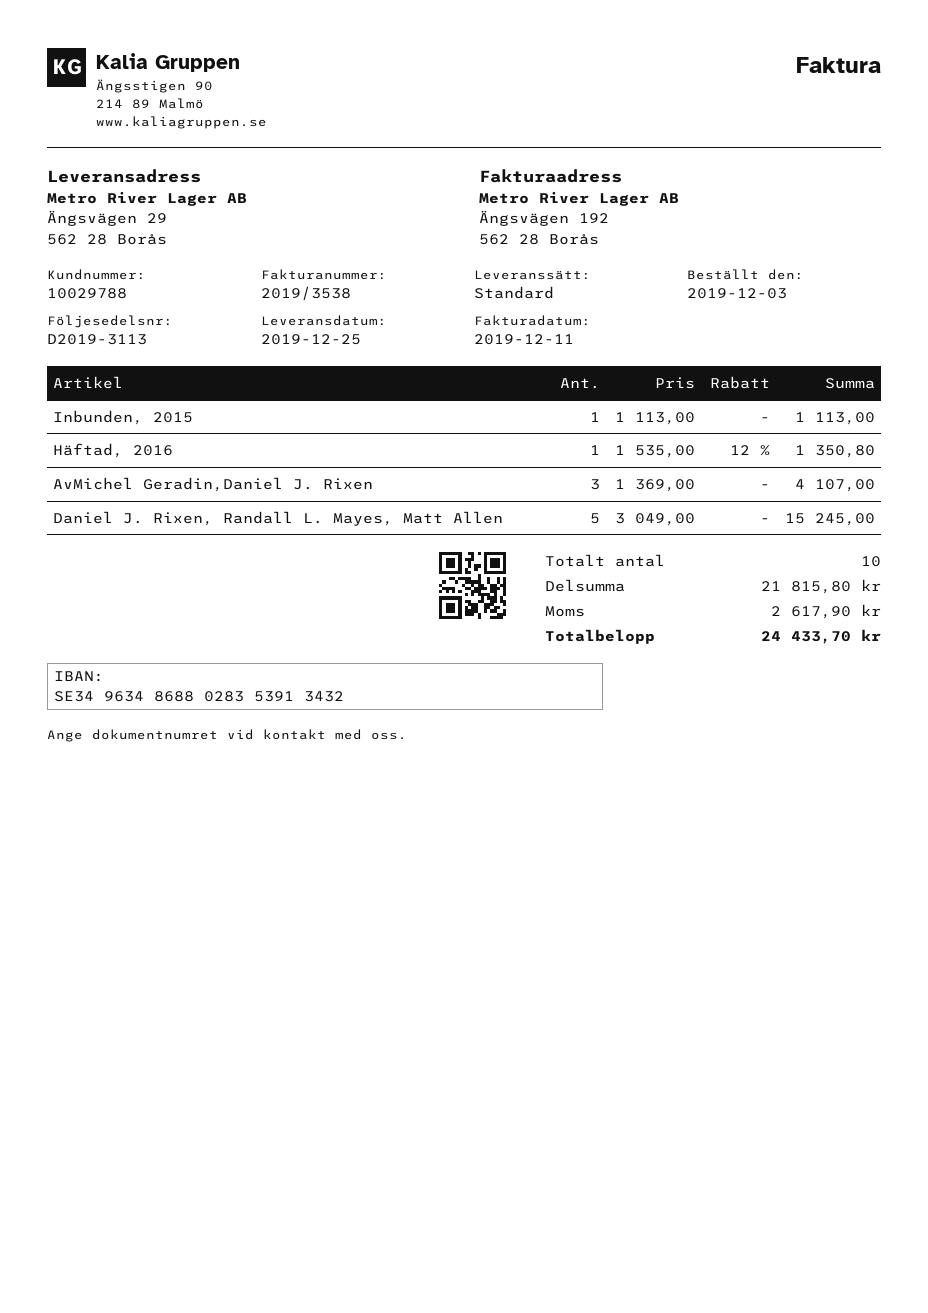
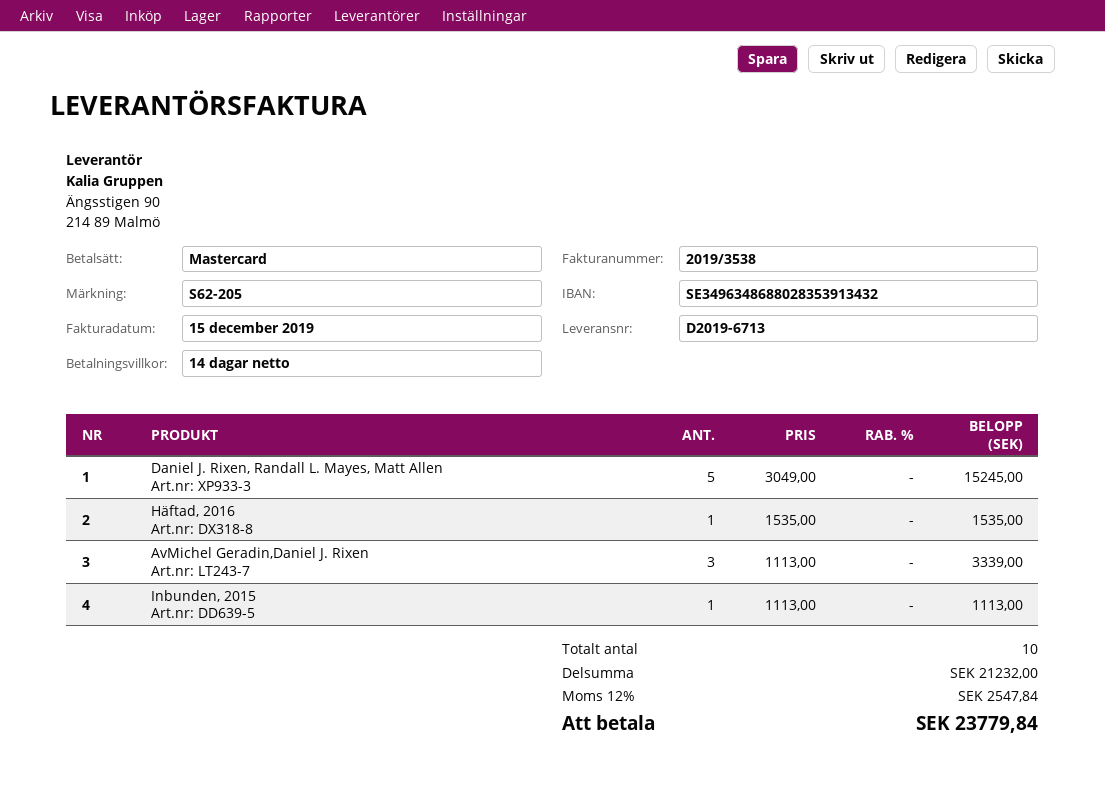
delivery note number: D2019-3113 -> D2019-6713
invoice date: 2019-12-11 -> 2019-12-15
Häftad, 2016: 1 x 1535.00 - 12% = 1350.80 -> 1 x 1535.00 = 1535.00
AvMichel Geradin,Daniel J. Rixen: 3 x 1369.00 = 4107.00 -> 3 x 1113.00 = 3339.00
subtotal: 21815.80 -> 21232.00
tax: 2617.90 -> 2547.84
total: 24433.70 -> 23779.84

